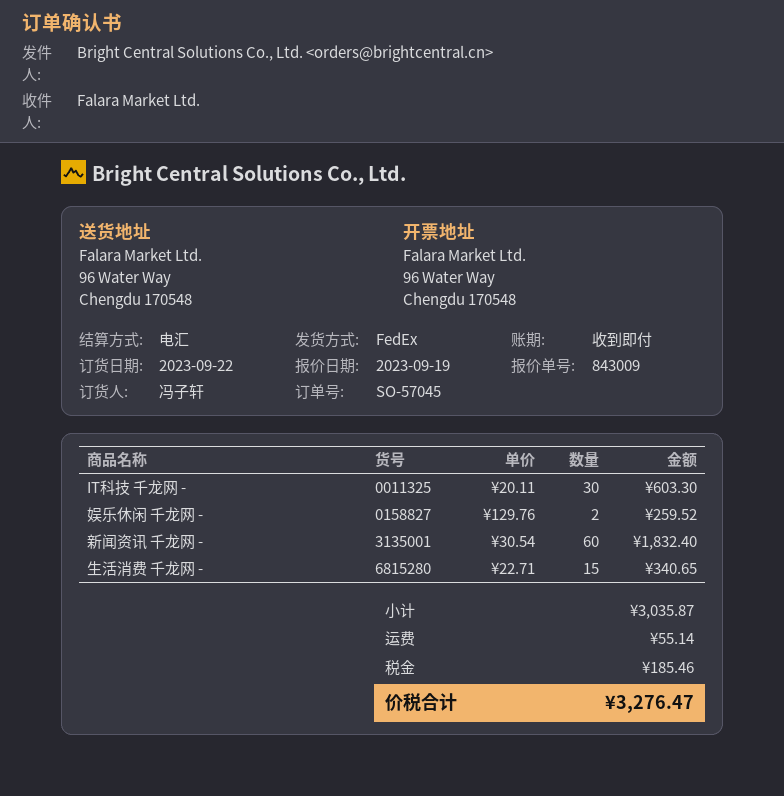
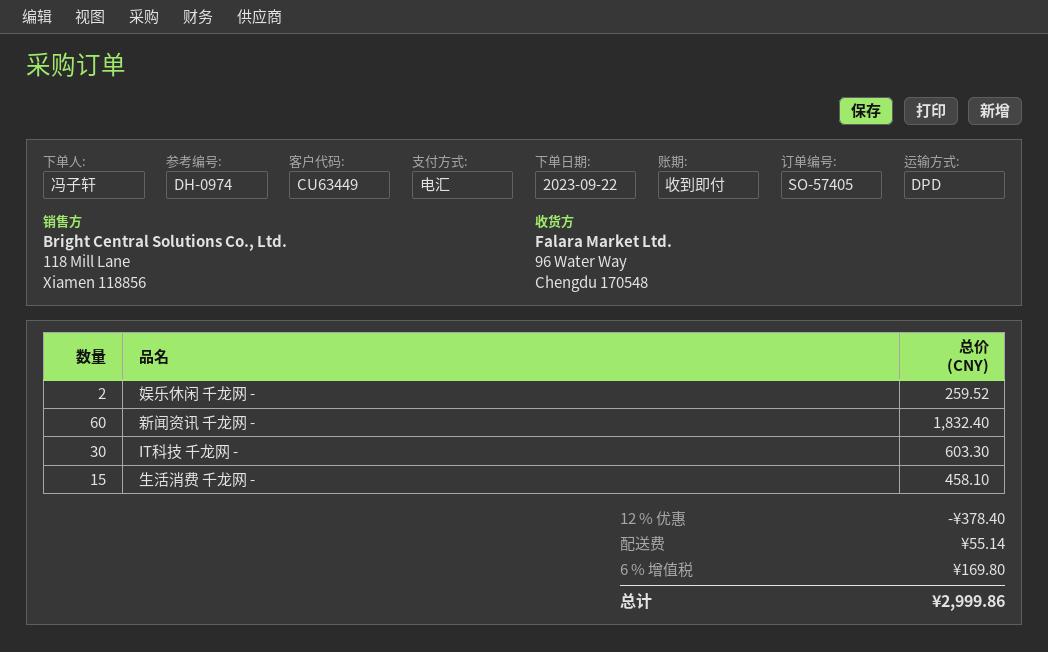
order number: SO-57045 -> SO-57405
shipping method: FedEx -> DPD
生活消费 千龙网 -: 15 for 340.65 -> 15 for 458.10
discount: none -> 12% = 378.40
tax: 185.46 -> 169.80
total: 3276.47 -> 2999.86

